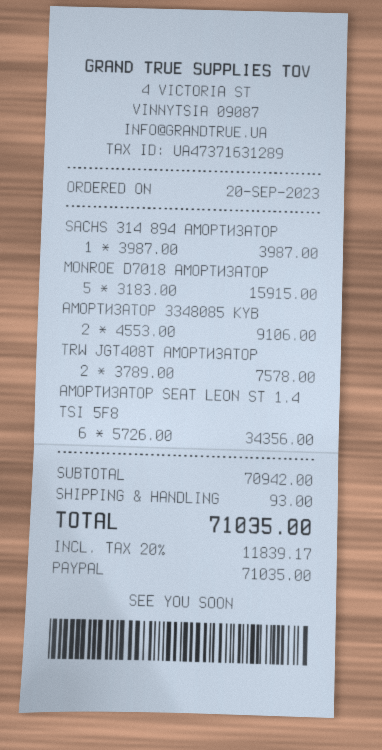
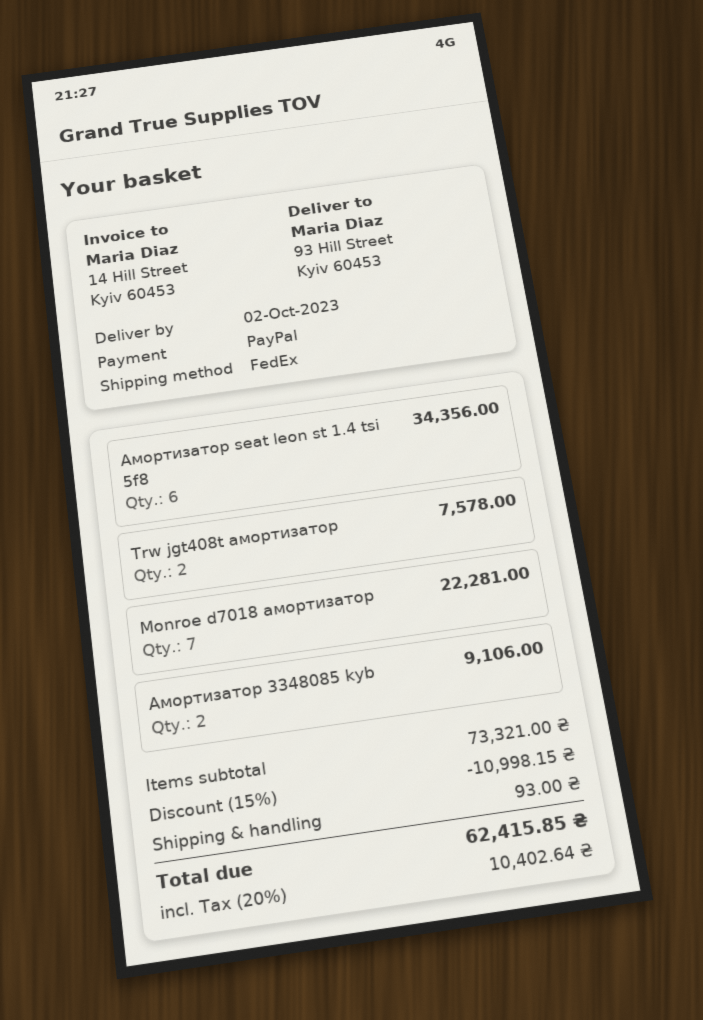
SACHS 314 894 АМОРТИЗАТОР: 1 for 3987.00 -> none
MONROE D7018 АМОРТИЗАТОР: 5 for 15915.00 -> 7 for 22281.00
subtotal: 70942.00 -> 73321.00
discount: none -> 15% = 10998.15
tax: 20% = 11839.17 -> 20% = 10402.64
total: 71035.00 -> 62415.85

